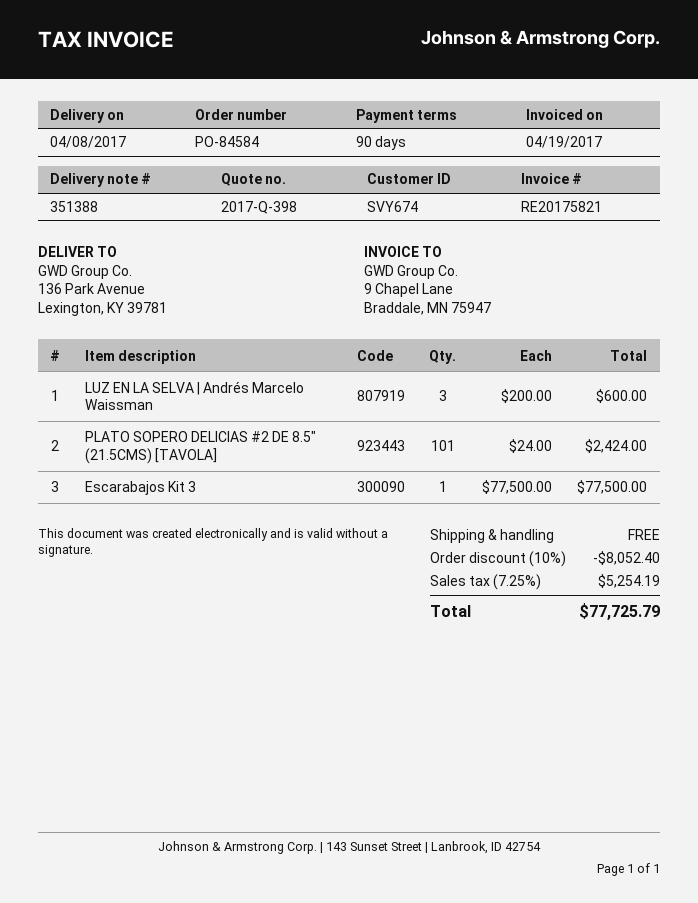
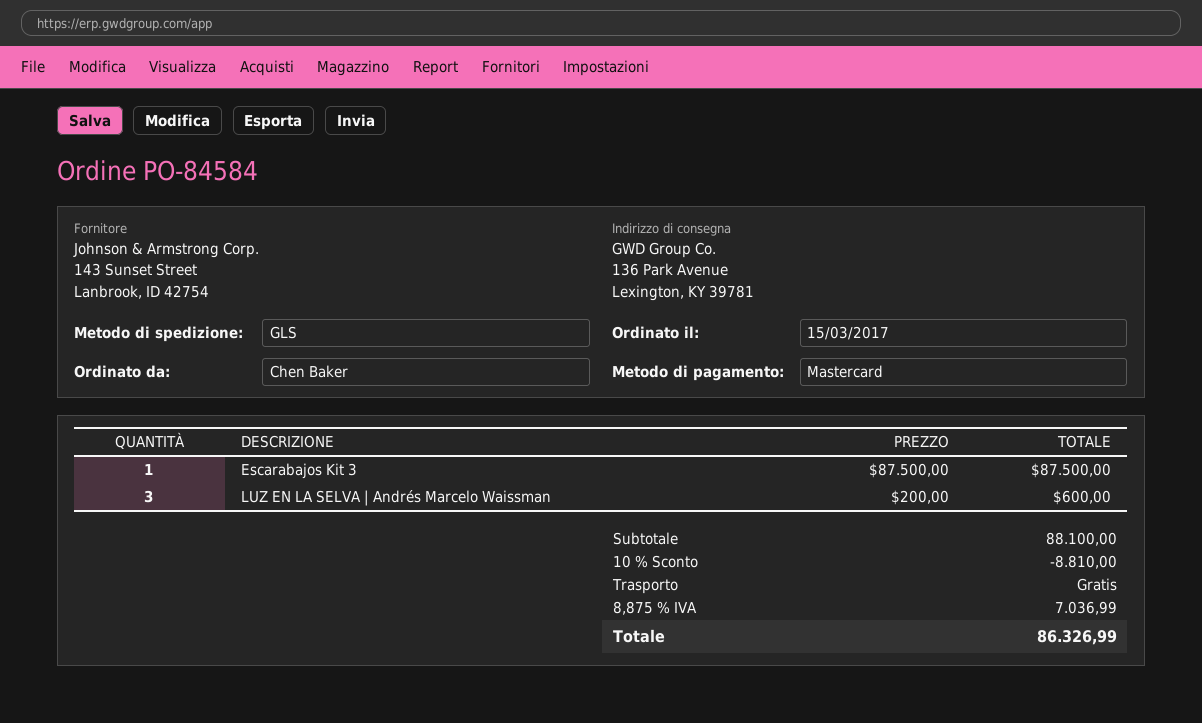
PLATO SOPERO DELICIAS #2 DE 8.5" (21.5CMS) [TAVOLA]: 101 x 24.00 = 2424.00 -> none
Escarabajos Kit 3: 1 x 77500.00 = 77500.00 -> 1 x 87500.00 = 87500.00
discount: 10% = 8052.40 -> 10% = 8810.00
tax: 7.25% = 5254.19 -> 8.875% = 7036.99
total: 77725.79 -> 86326.99

